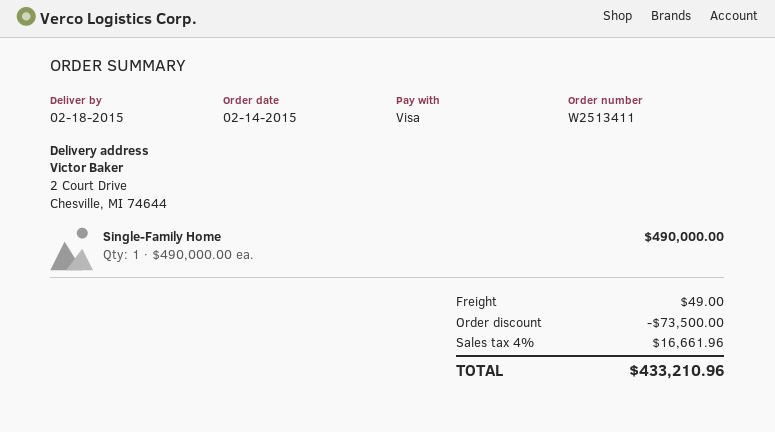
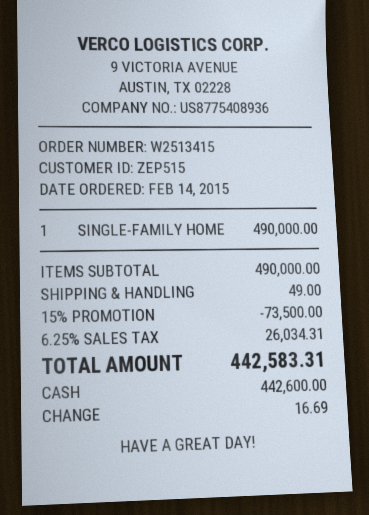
order number: W2513411 -> W2513415
payment method: Visa -> cash
tax: 4% = 16661.96 -> 6.25% = 26034.31
total: 433210.96 -> 442583.31

